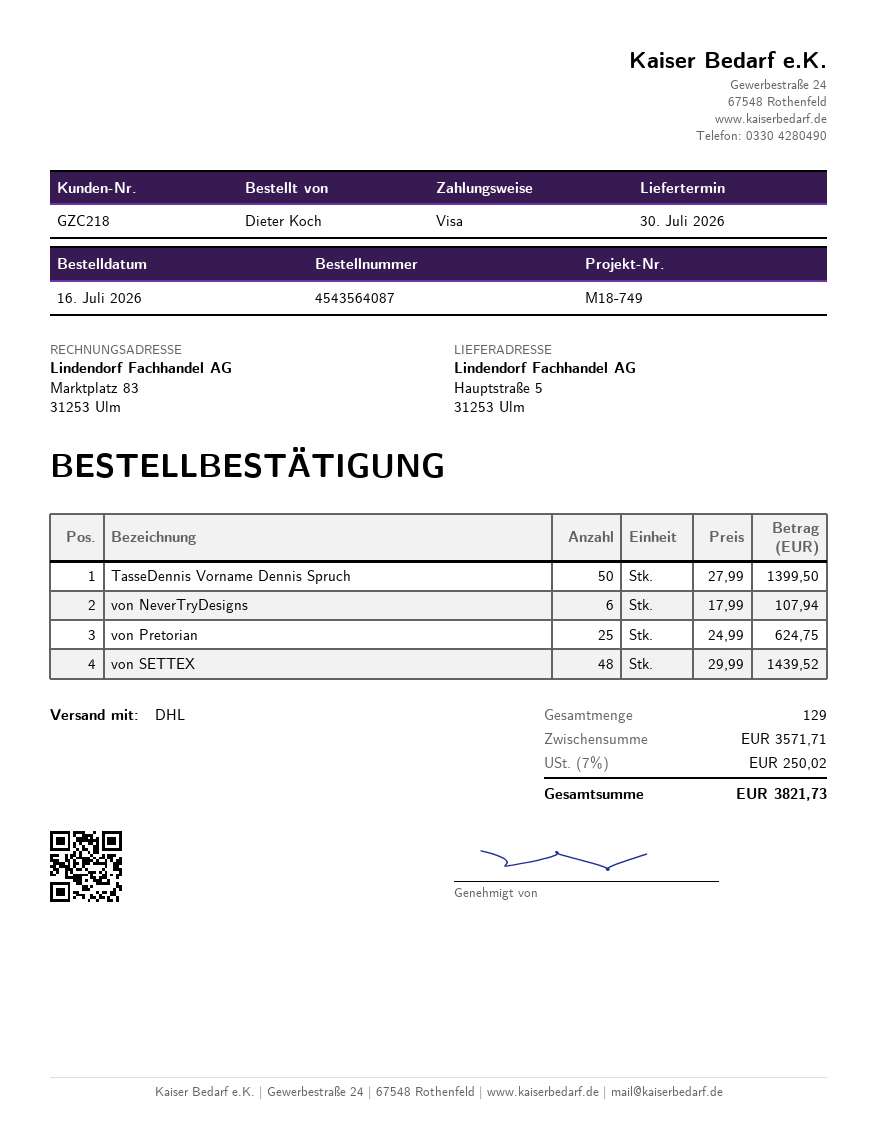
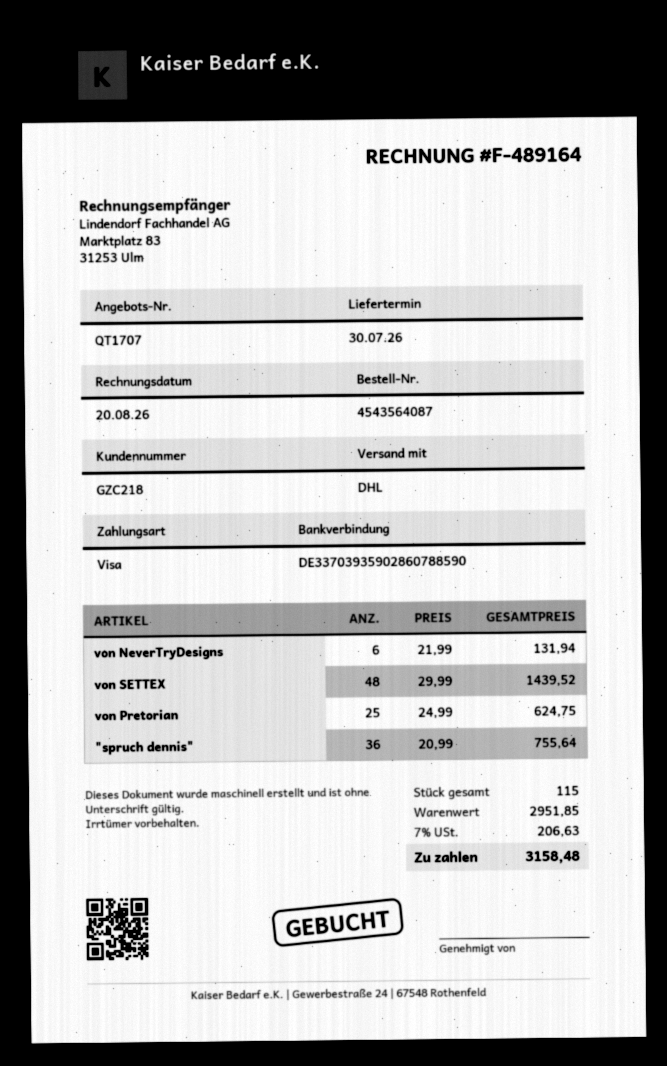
TasseDennis Vorname Dennis Spruch: 50 x 27.99 = 1399.50 -> none
von NeverTryDesigns: 6 x 17.99 = 107.94 -> 6 x 21.99 = 131.94
"spruch dennis": none -> 36 x 20.99 = 755.64
total quantity: 129 -> 115
subtotal: 3571.71 -> 2951.85
tax: 7% = 250.02 -> 7% = 206.63
total: 3821.73 -> 3158.48

